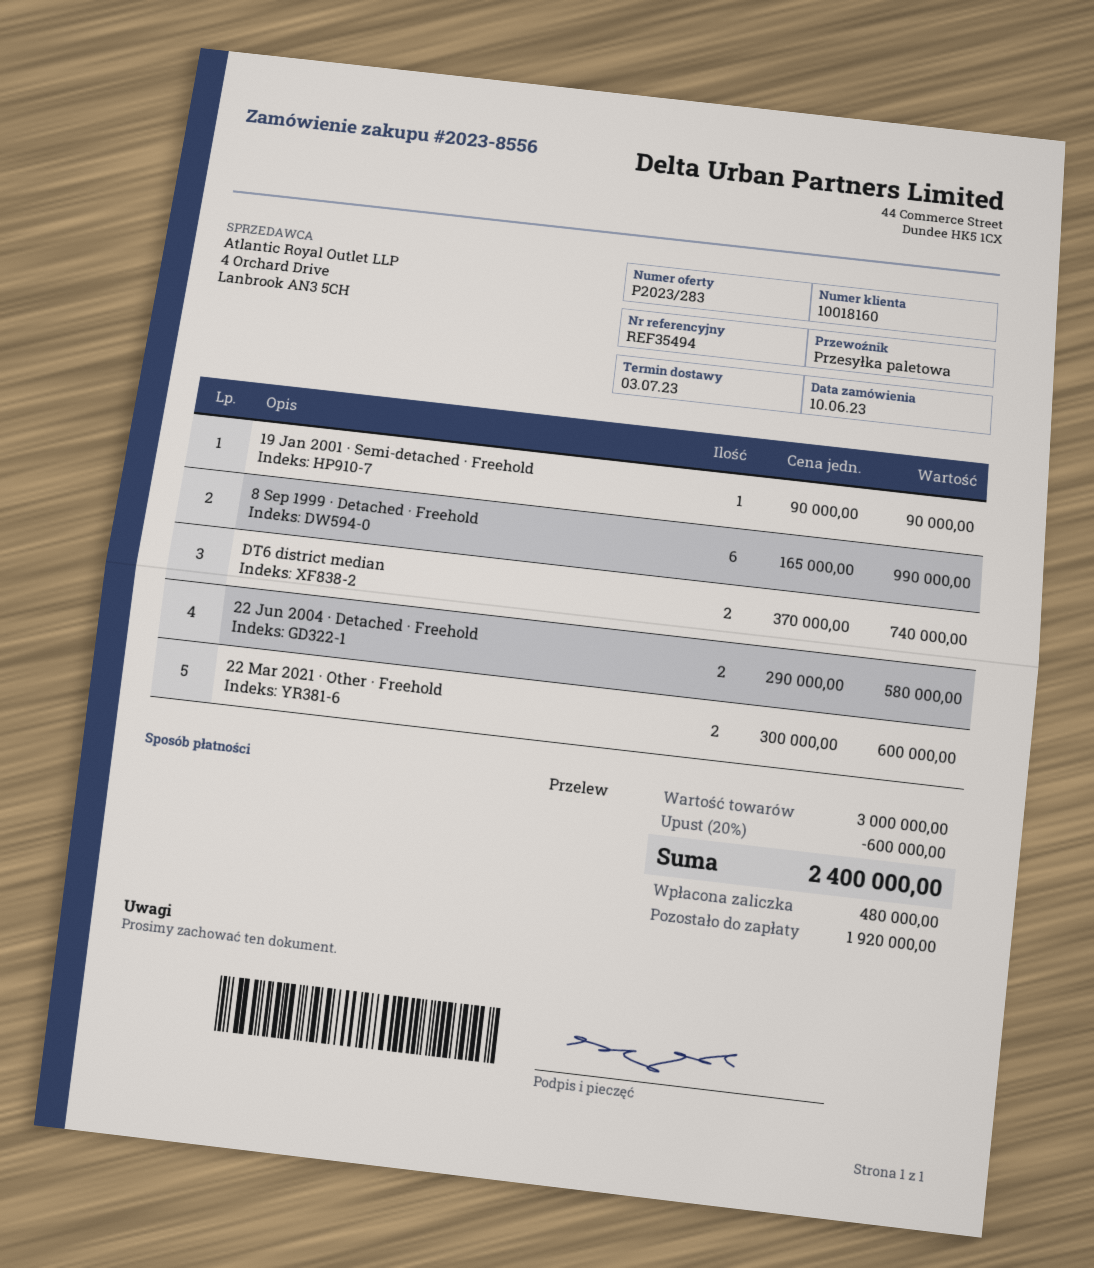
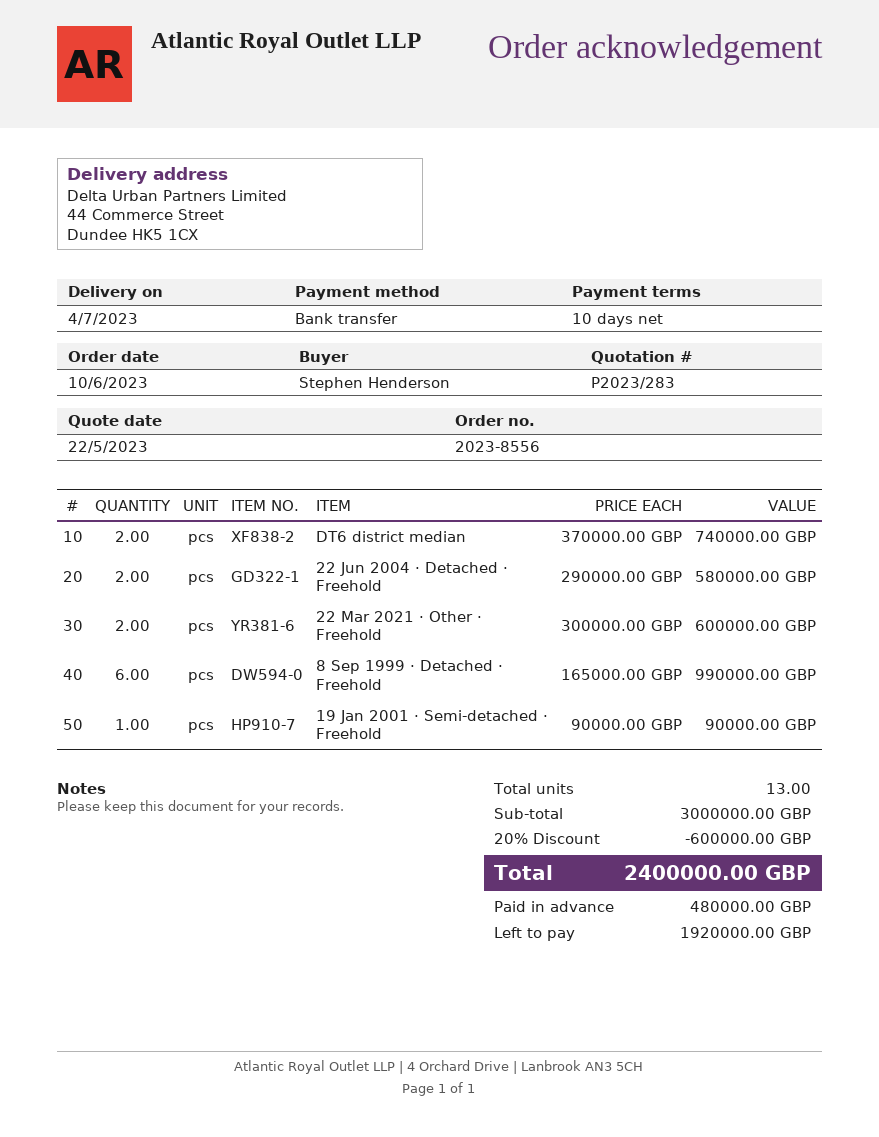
delivery date: 2023-07-03 -> 2023-07-04

